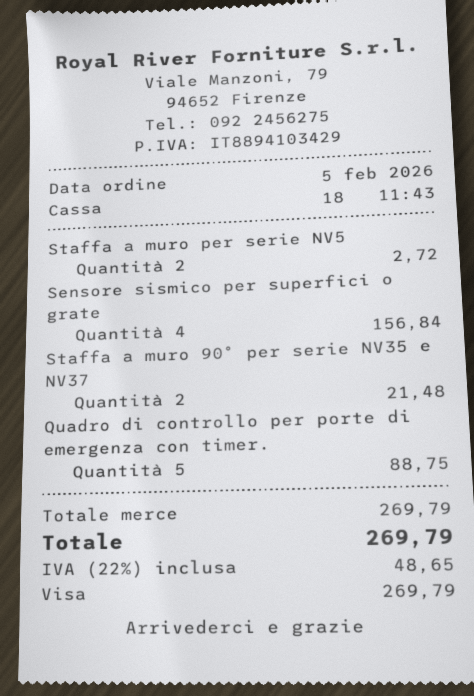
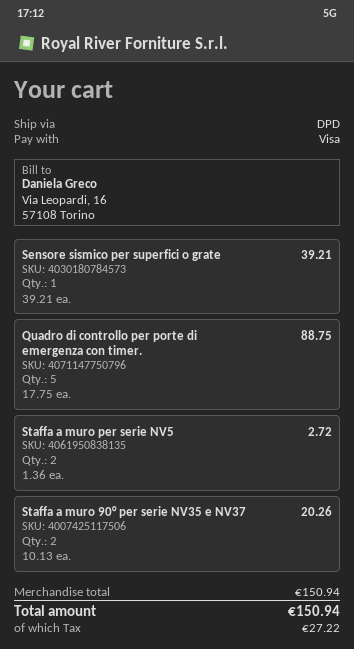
Sensore sismico per superfici o grate: 4 for 156.84 -> 1 for 39.21
Staffa a muro 90° per serie NV35 e NV37: 2 for 21.48 -> 2 for 20.26
subtotal: 269.79 -> 150.94
tax: 48.65 -> 27.22
total: 269.79 -> 150.94

